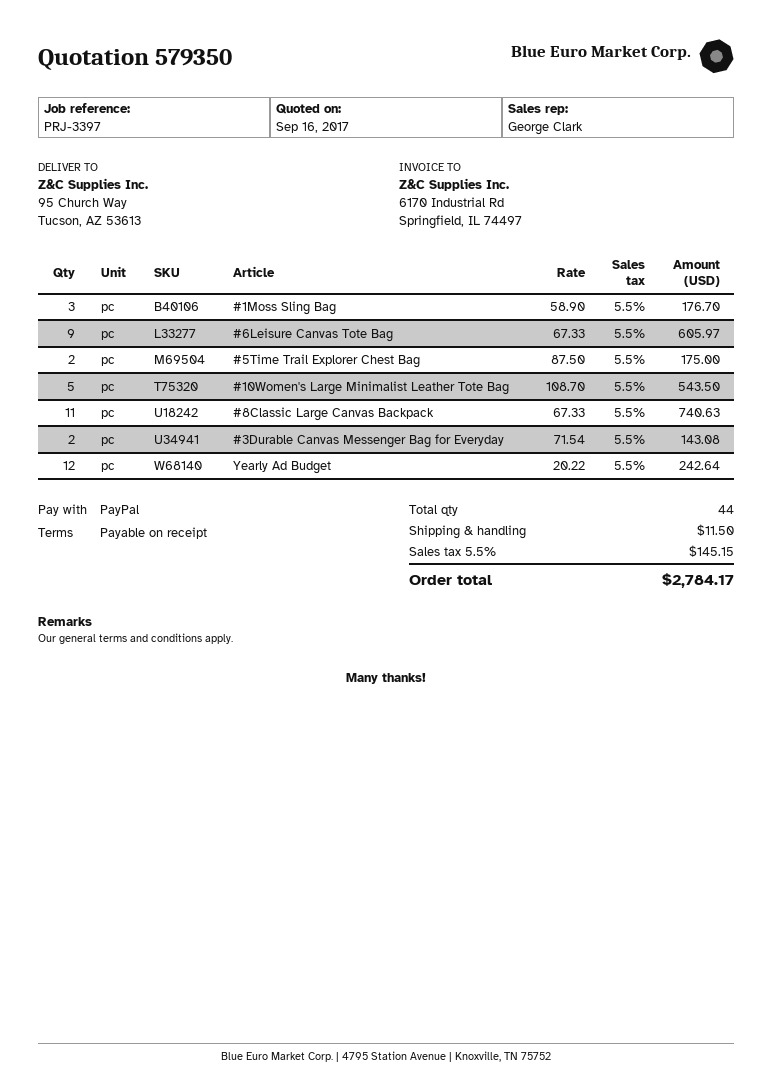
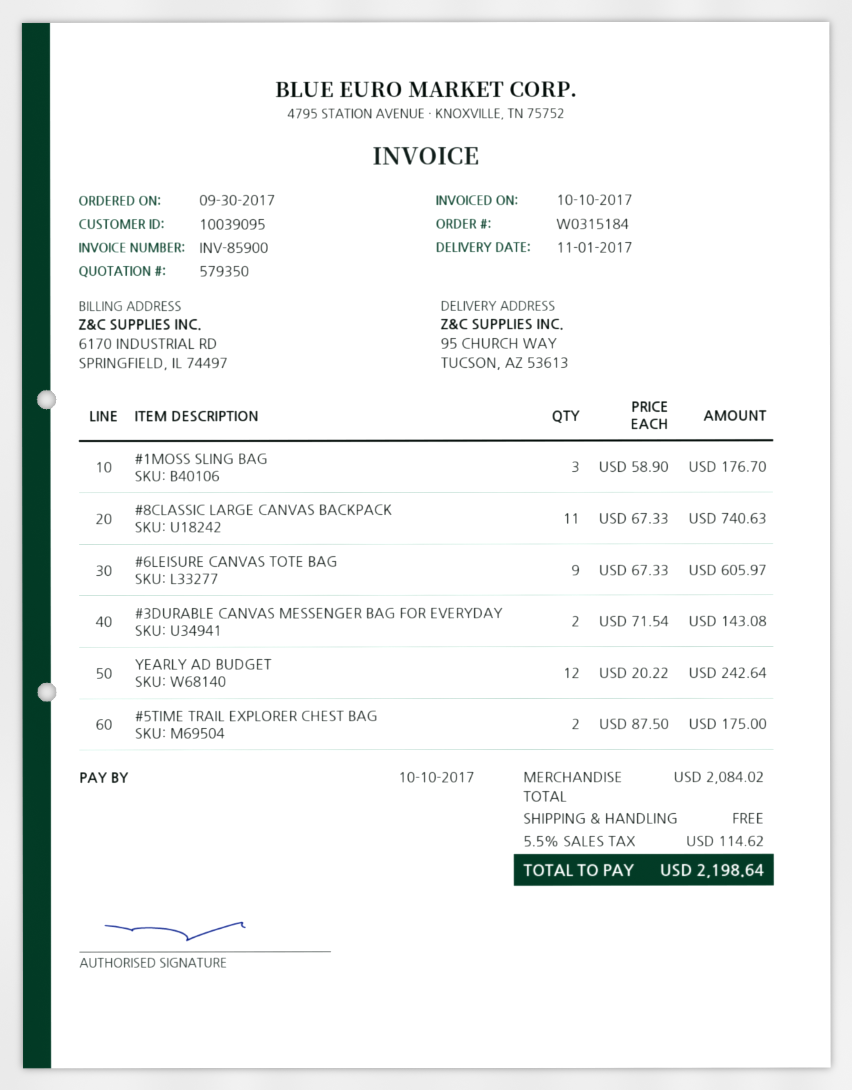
#10Women's Large Minimalist Leather Tote Bag: 5 x 108.70 = 543.50 -> none
shipping: 11.50 -> 0.00
tax: 5.5% = 145.15 -> 5.5% = 114.62
total: 2784.17 -> 2198.64

